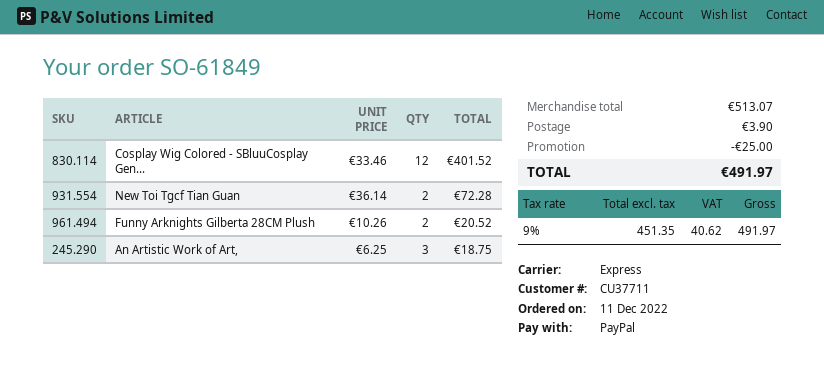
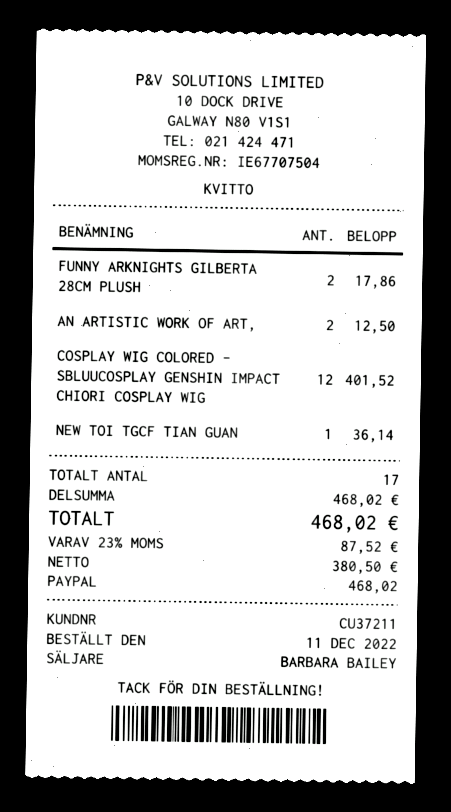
customer number: CU37711 -> CU37211
New Toi Tgcf Tian Guan: 2 for 72.28 -> 1 for 36.14
Funny Arknights Gilberta 28CM Plush: 2 for 20.52 -> 2 for 17.86
An Artistic Work of Art,: 3 for 18.75 -> 2 for 12.50
subtotal: 513.07 -> 468.02
discount: 25.00 -> none
shipping: 3.90 -> none
net: 451.35 -> 380.50
tax: 9% = 40.62 -> 23% = 87.52
total: 491.97 -> 468.02

